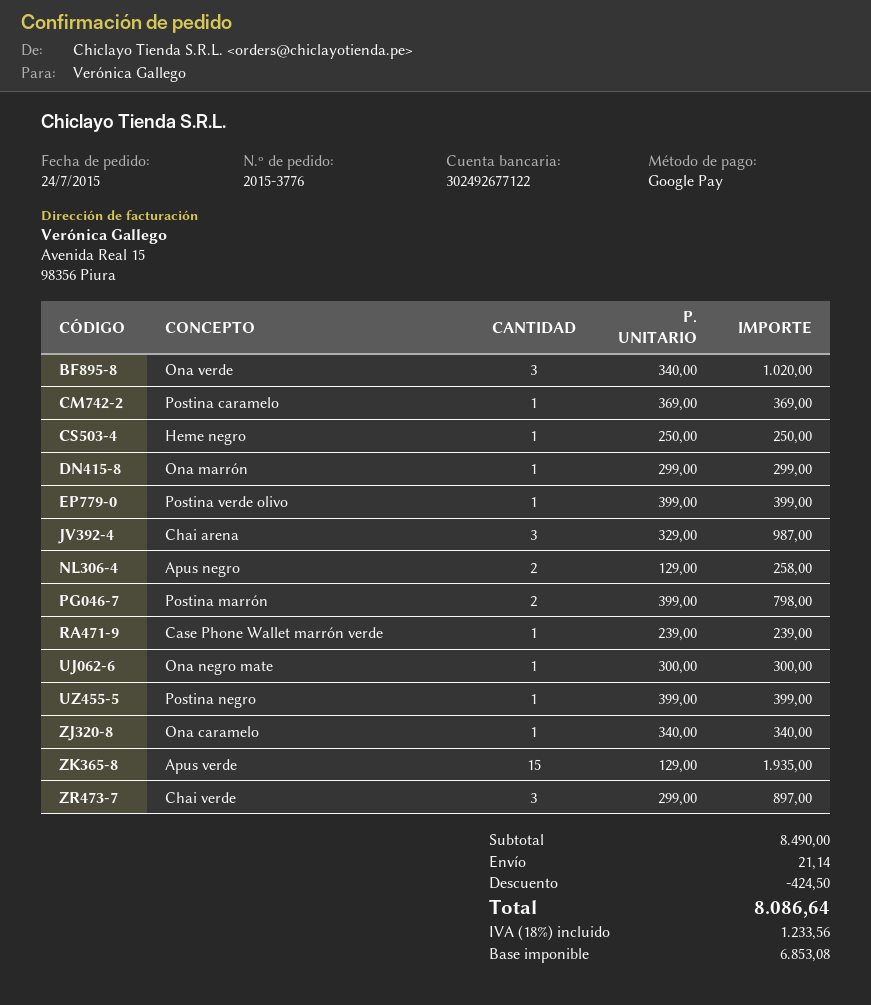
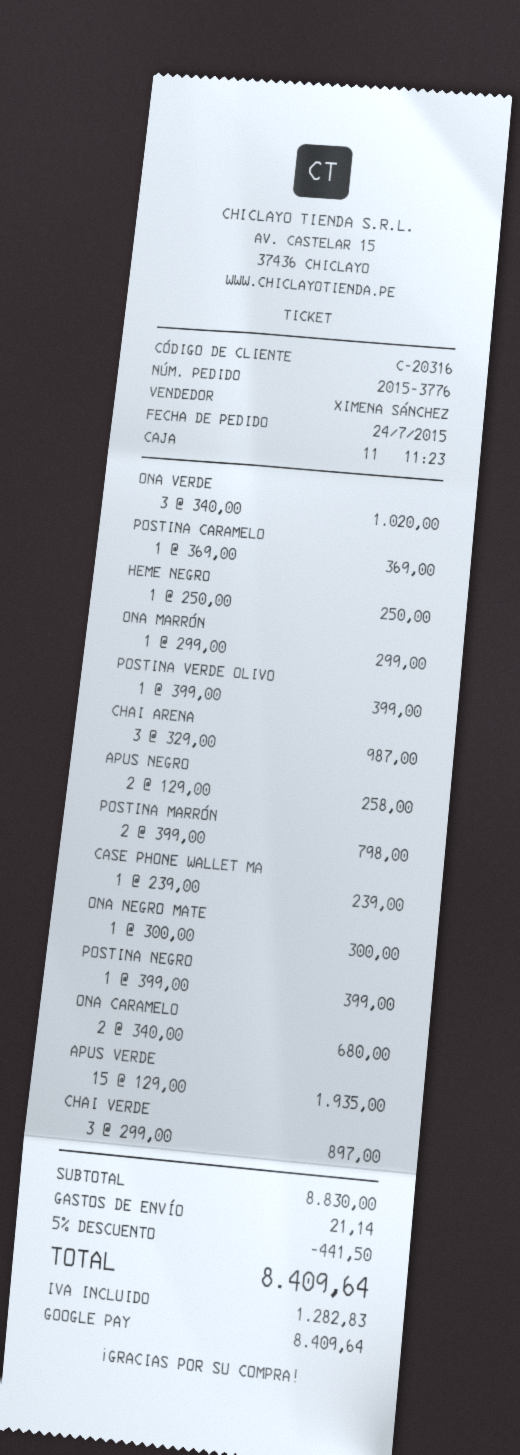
Ona caramelo: 1 x 340.00 = 340.00 -> 2 x 340.00 = 680.00
subtotal: 8490.00 -> 8830.00
discount: 424.50 -> 441.50
tax: 1233.56 -> 1282.83
total: 8086.64 -> 8409.64

